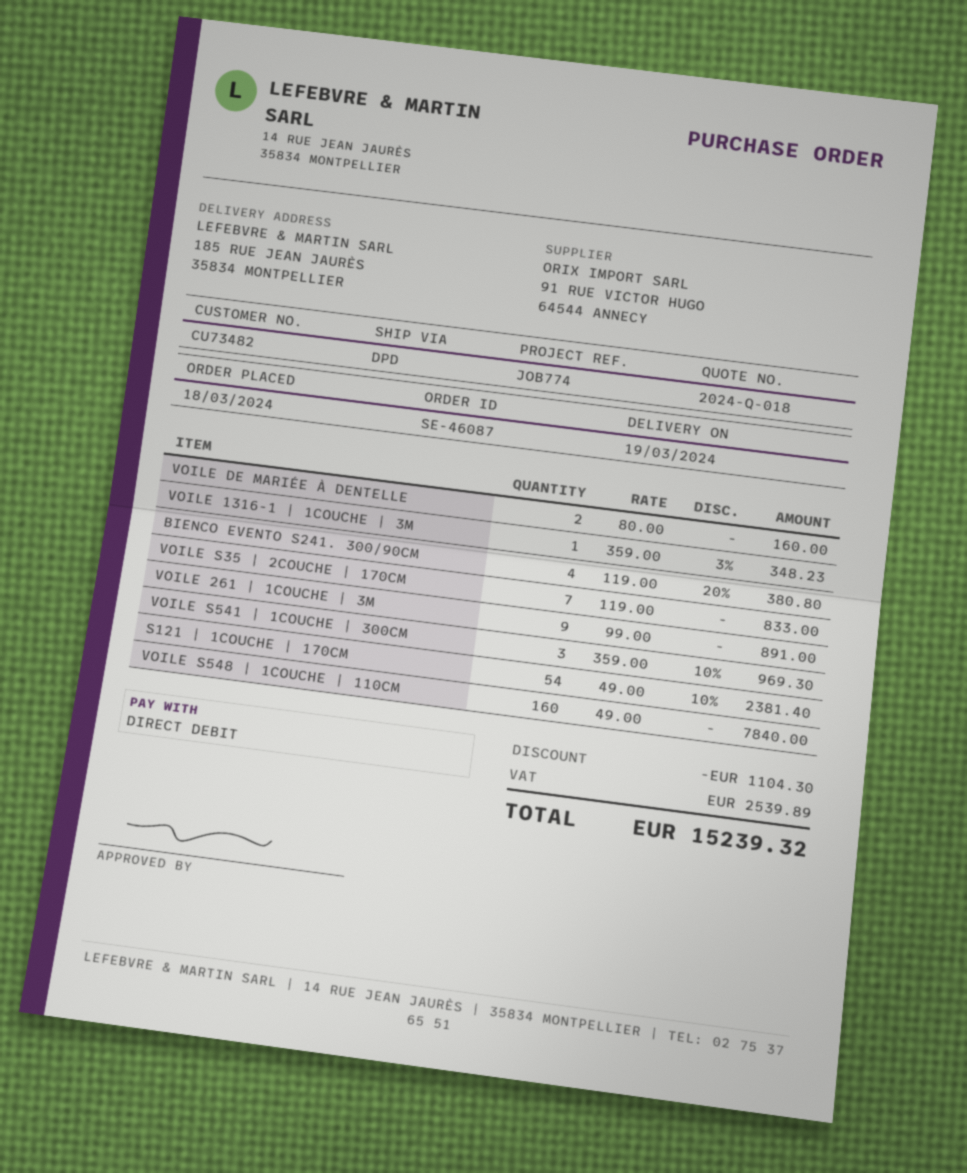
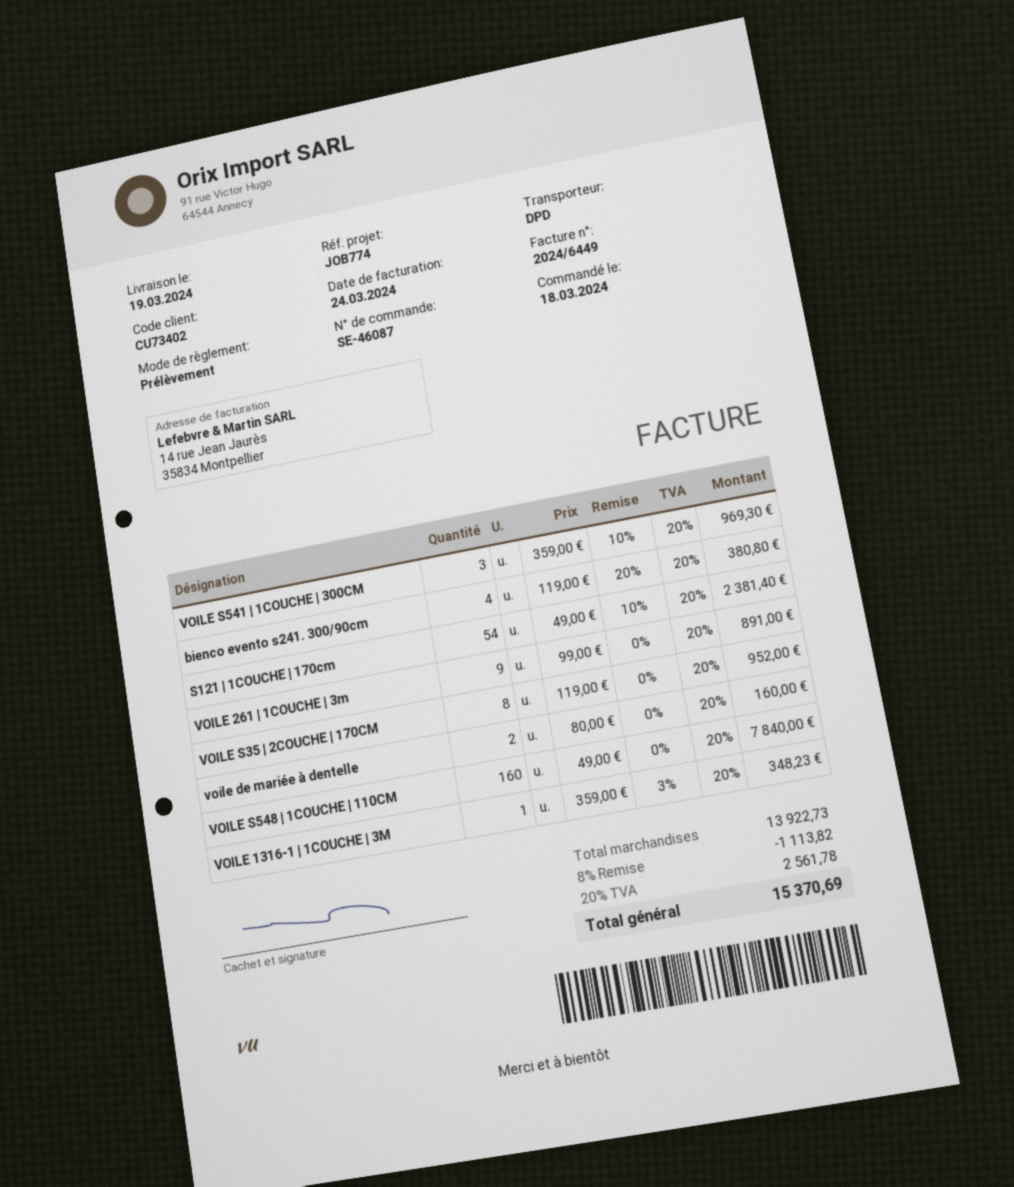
customer number: CU73482 -> CU73402
VOILE S35 | 2COUCHE | 170CM: 7 x 119.00 = 833.00 -> 8 x 119.00 = 952.00
discount: 1104.30 -> 1113.82
tax: 2539.89 -> 2561.78
total: 15239.32 -> 15370.69

